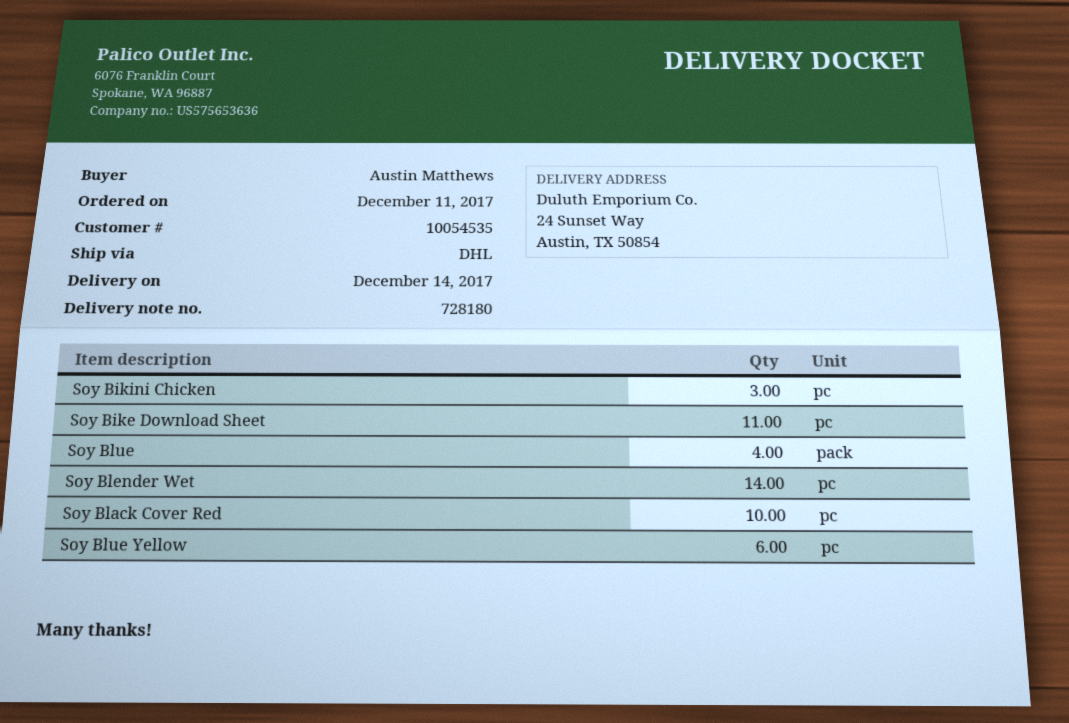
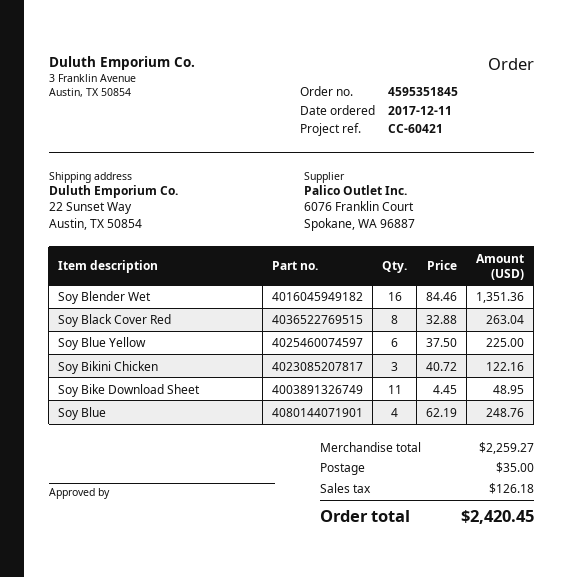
ship to: 24 Sunset Way, Austin, TX 50854 -> 22 Sunset Way, Austin, TX 50854
Soy Blender Wet: 14 -> 16
Soy Black Cover Red: 10 -> 8

